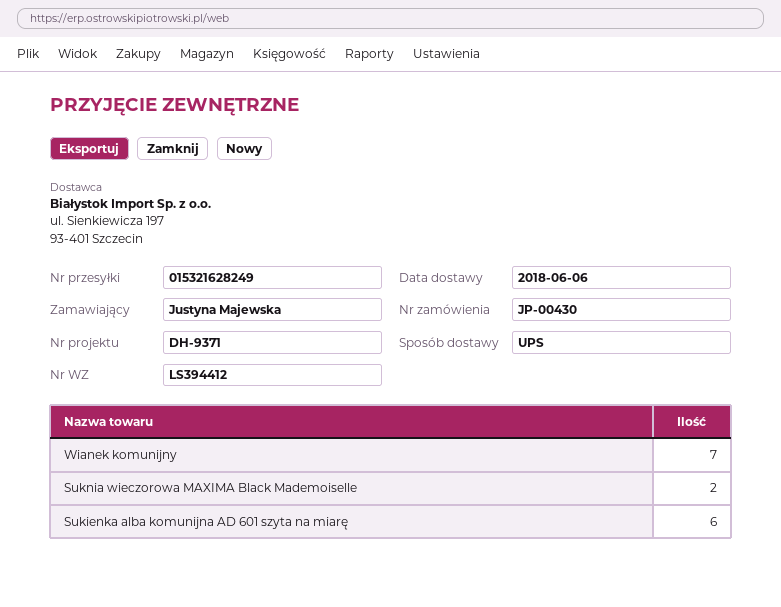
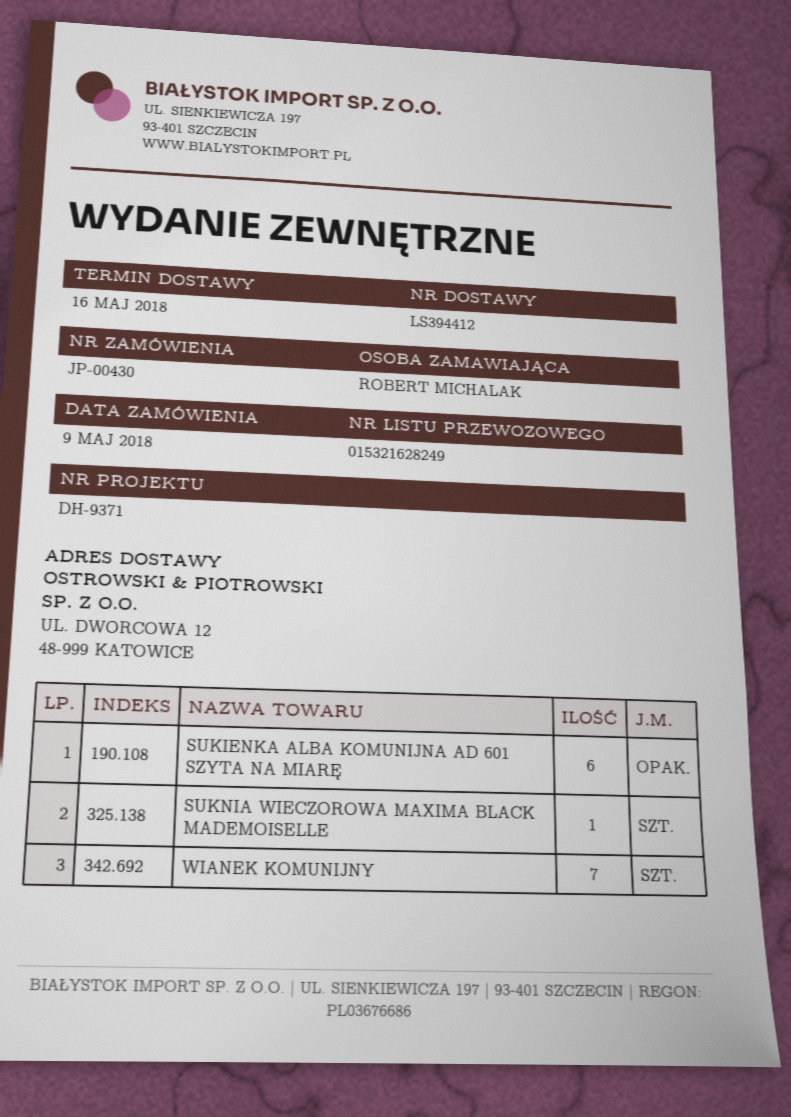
delivery date: 2018-06-06 -> 2018-05-16
ordered by: Justyna Majewska -> ROBERT MICHALAK
Suknia wieczorowa MAXIMA Black Mademoiselle: 2 -> 1

